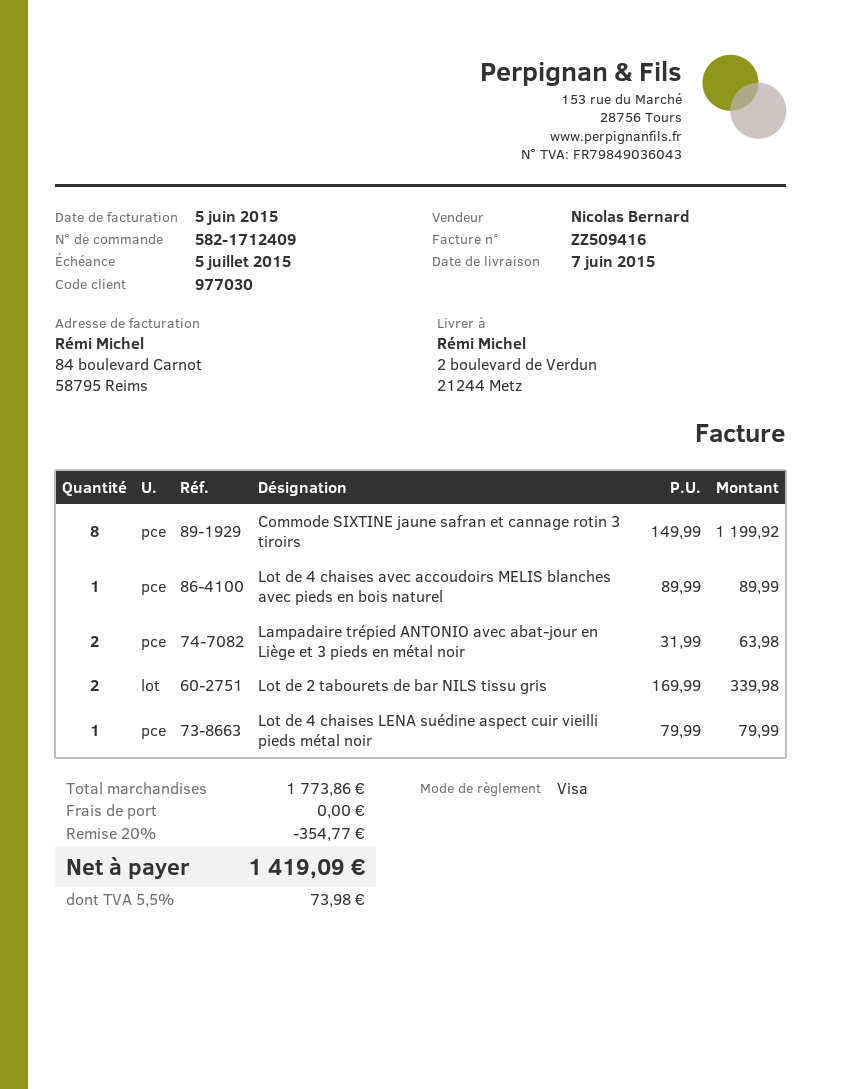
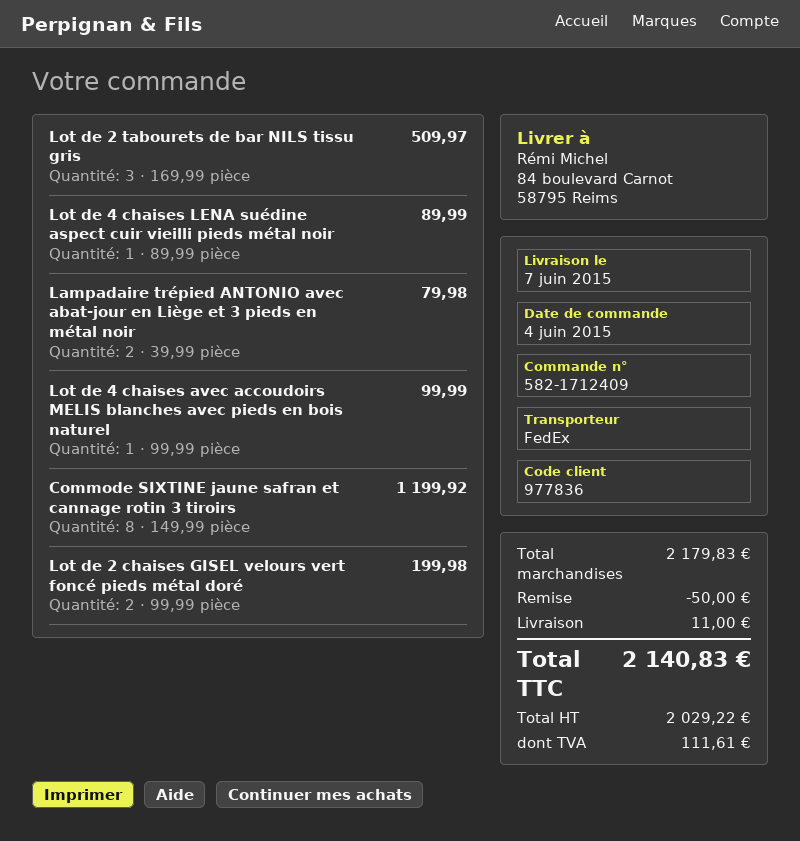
customer number: 977030 -> 977836
ship to: 2 boulevard de Verdun, 21244 Metz -> 84 boulevard Carnot, 58795 Reims
Lot de 4 chaises avec accoudoirs MELIS blanches avec pieds en bois naturel: 1 x 89.99 = 89.99 -> 1 x 99.99 = 99.99
Lampadaire trépied ANTONIO avec abat-jour en Liège et 3 pieds en métal noir: 2 x 31.99 = 63.98 -> 2 x 39.99 = 79.98
Lot de 2 tabourets de bar NILS tissu gris: 2 x 169.99 = 339.98 -> 3 x 169.99 = 509.97
Lot de 4 chaises LENA suédine aspect cuir vieilli pieds métal noir: 1 x 79.99 = 79.99 -> 1 x 89.99 = 89.99
Lot de 2 chaises GISEL velours vert foncé pieds métal doré: none -> 2 x 99.99 = 199.98
subtotal: 1773.86 -> 2179.83
discount: 354.77 -> 50.00
shipping: 0.00 -> 11.00
tax: 73.98 -> 111.61
total: 1419.09 -> 2140.83

